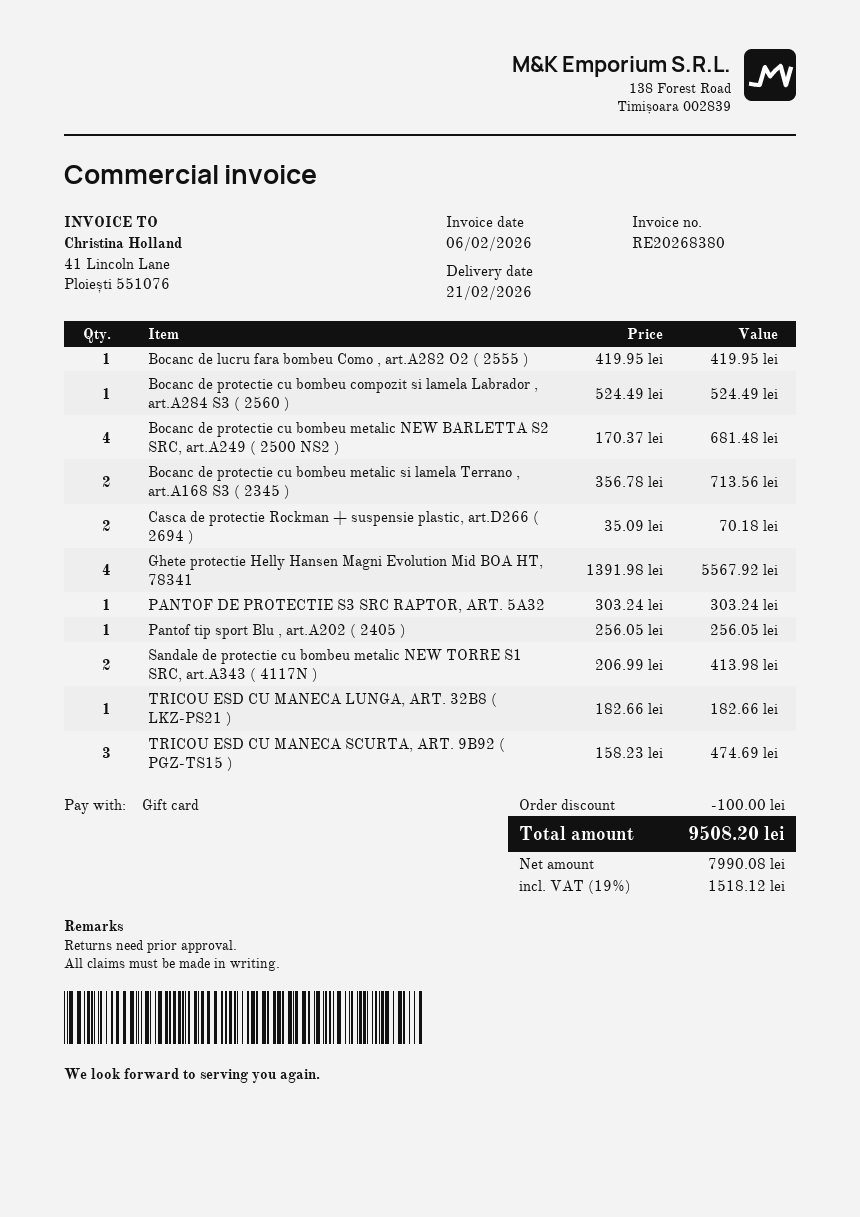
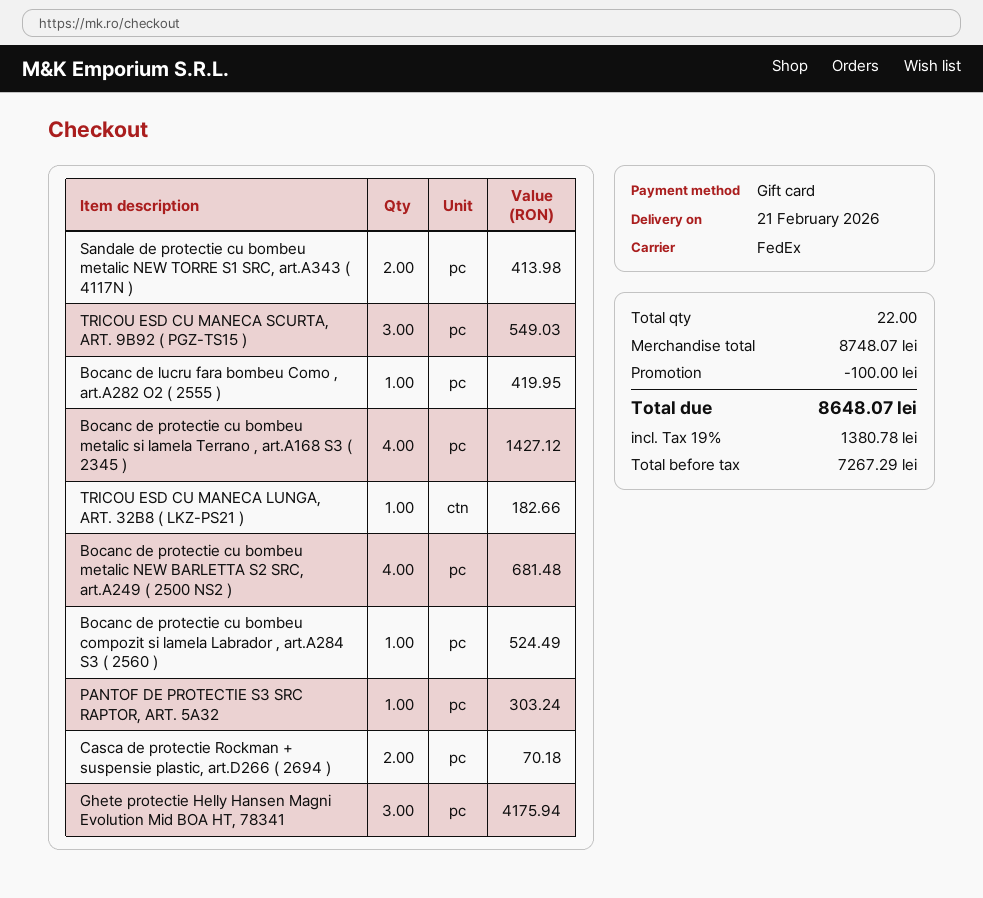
Bocanc de protectie cu bombeu metalic si lamela Terrano , art.A168 S3 ( 2345 ): 2 for 713.56 -> 4 for 1427.12
Ghete protectie Helly Hansen Magni Evolution Mid BOA HT, 78341: 4 for 5567.92 -> 3 for 4175.94
Pantof tip sport Blu , art.A202 ( 2405 ): 1 for 256.05 -> none
TRICOU ESD CU MANECA SCURTA, ART. 9B92 ( PGZ-TS15 ): 3 for 474.69 -> 3 for 549.03
net: 7990.08 -> 7267.29
tax: 19% = 1518.12 -> 19% = 1380.78
total: 9508.20 -> 8648.07

